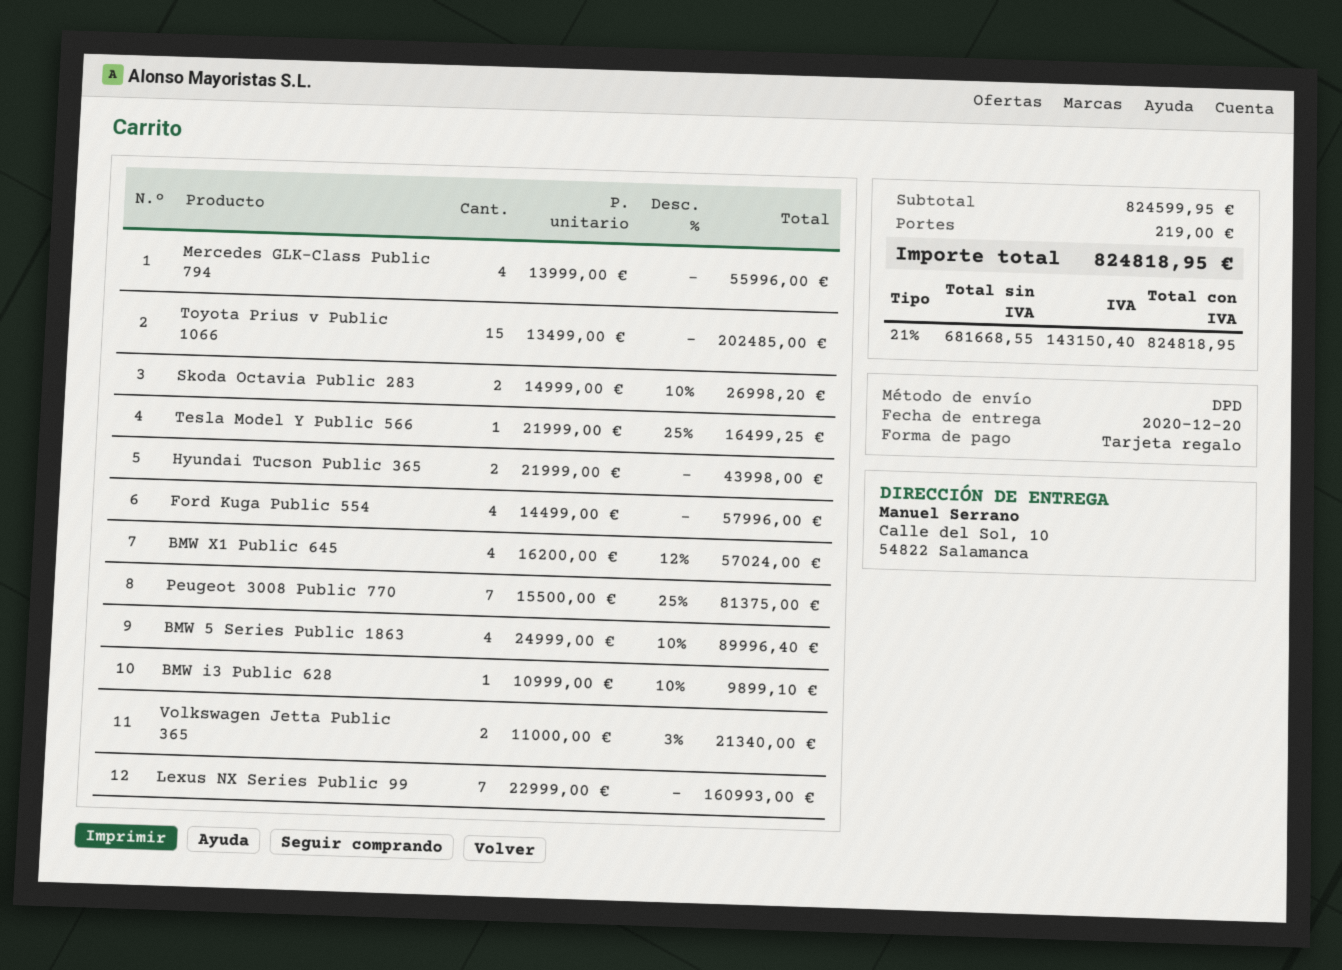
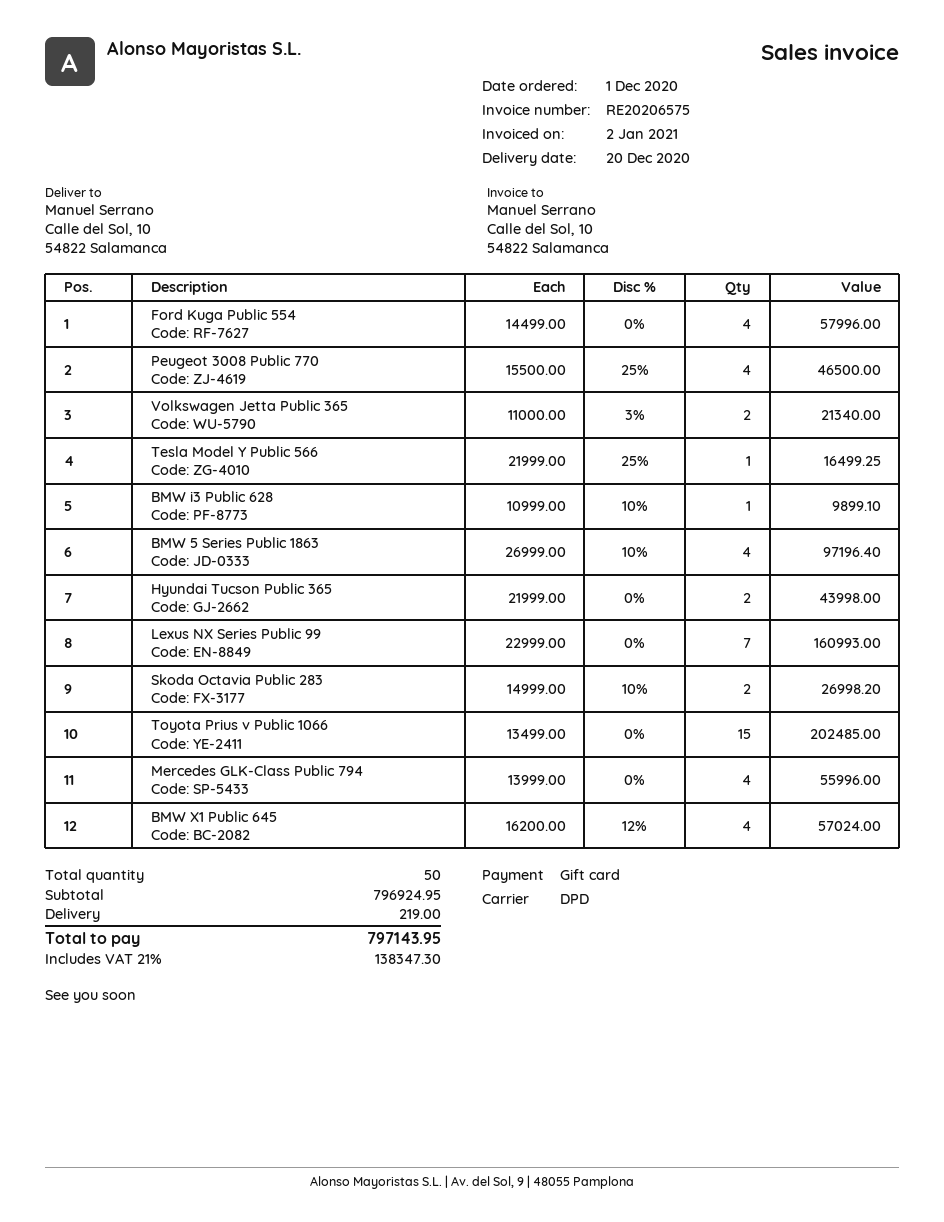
Peugeot 3008 Public 770: 7 x 15500.00 - 25% = 81375.00 -> 4 x 15500.00 - 25% = 46500.00
BMW 5 Series Public 1863: 4 x 24999.00 - 10% = 89996.40 -> 4 x 26999.00 - 10% = 97196.40
subtotal: 824599.95 -> 796924.95
tax: 21% = 143150.40 -> 21% = 138347.30
total: 824818.95 -> 797143.95

